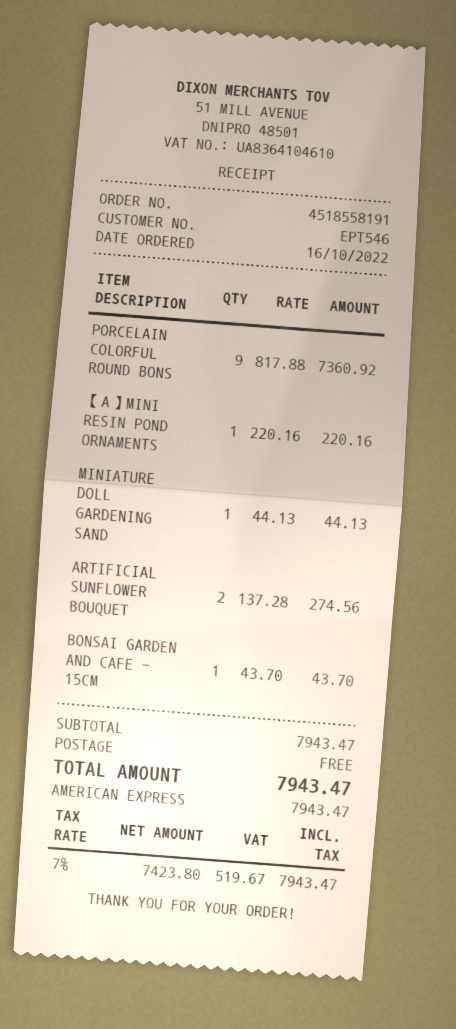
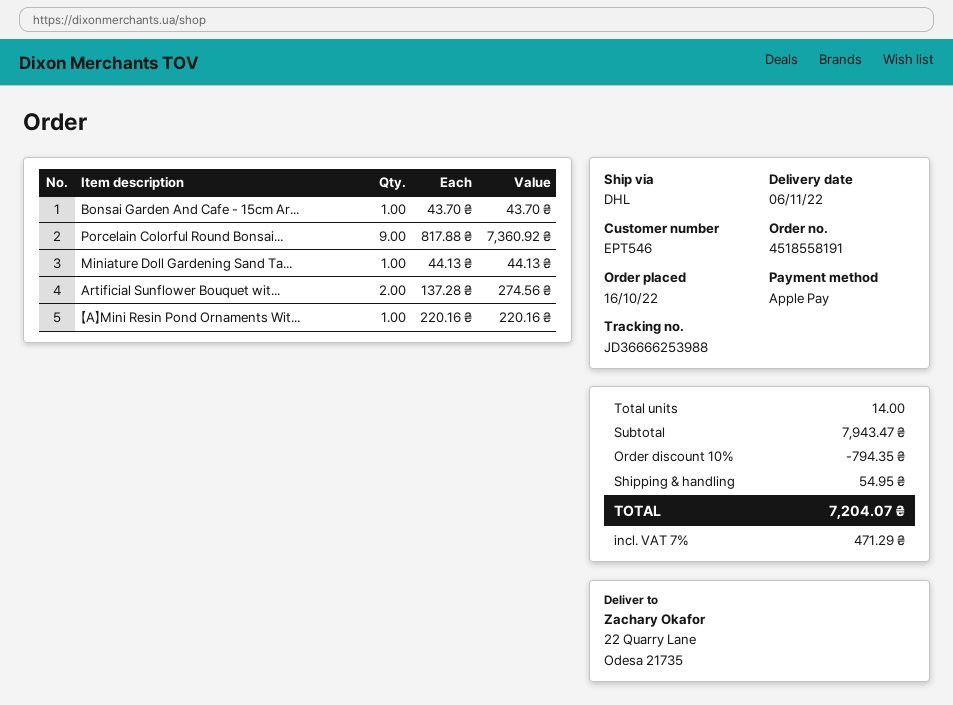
payment method: American Express -> Apple Pay
discount: none -> 10% = 794.35
shipping: 0.00 -> 54.95
tax: 7% = 519.67 -> 7% = 471.29
total: 7943.47 -> 7204.07

